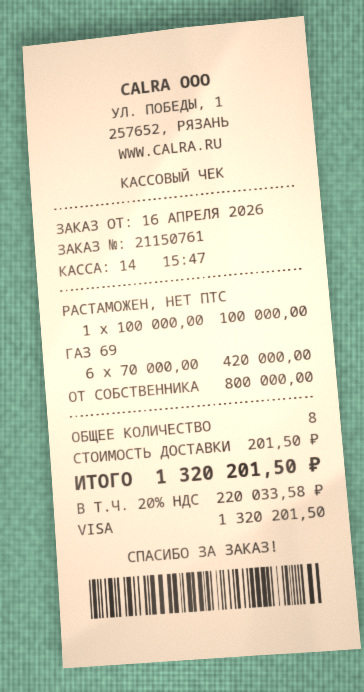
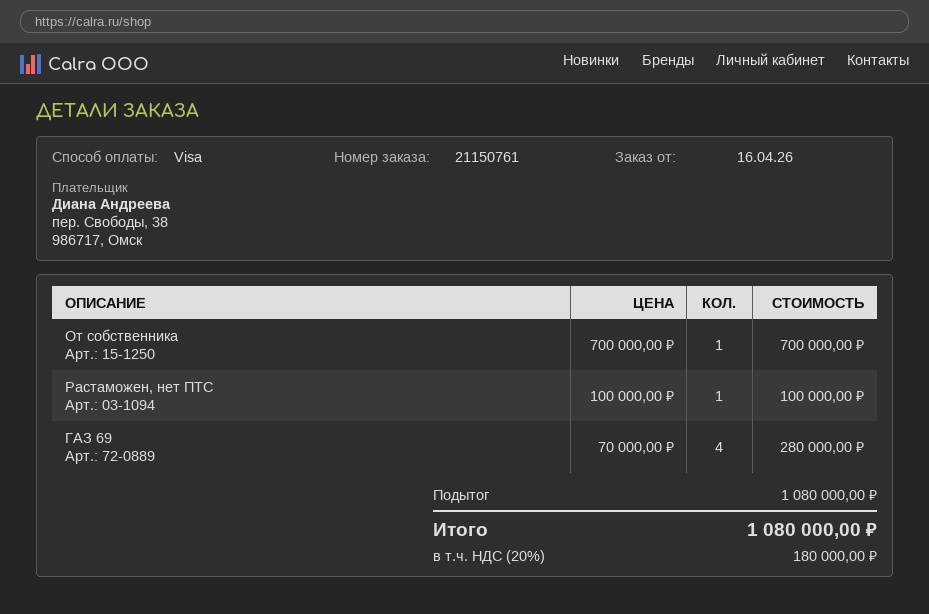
ГАЗ 69: 6 x 70000.00 = 420000.00 -> 4 x 70000.00 = 280000.00
ОТ СОБСТВЕННИКА: 1 x 800000.00 = 800000.00 -> 1 x 700000.00 = 700000.00
shipping: 201.50 -> none
tax: 20% = 220033.58 -> 20% = 180000.00
total: 1320201.50 -> 1080000.00

